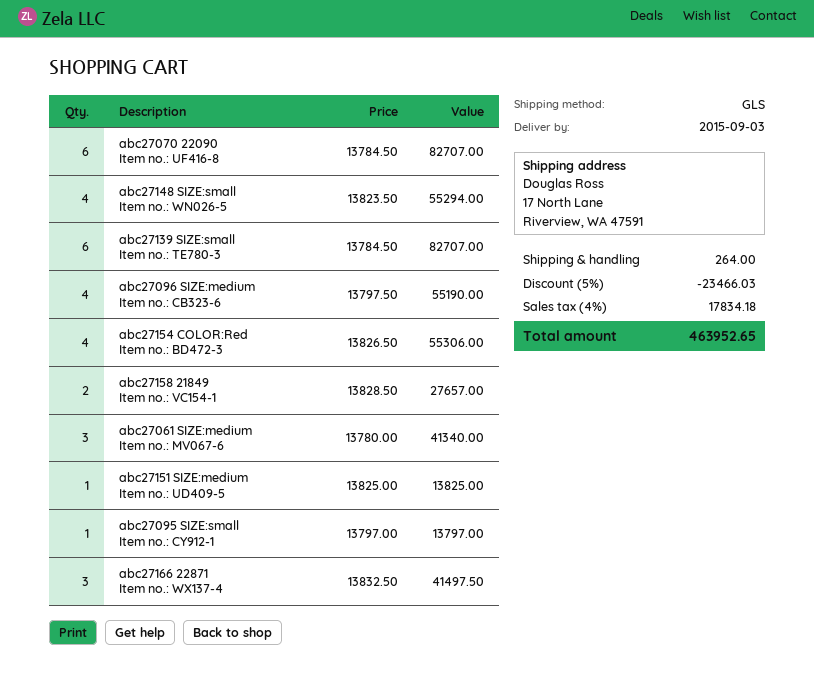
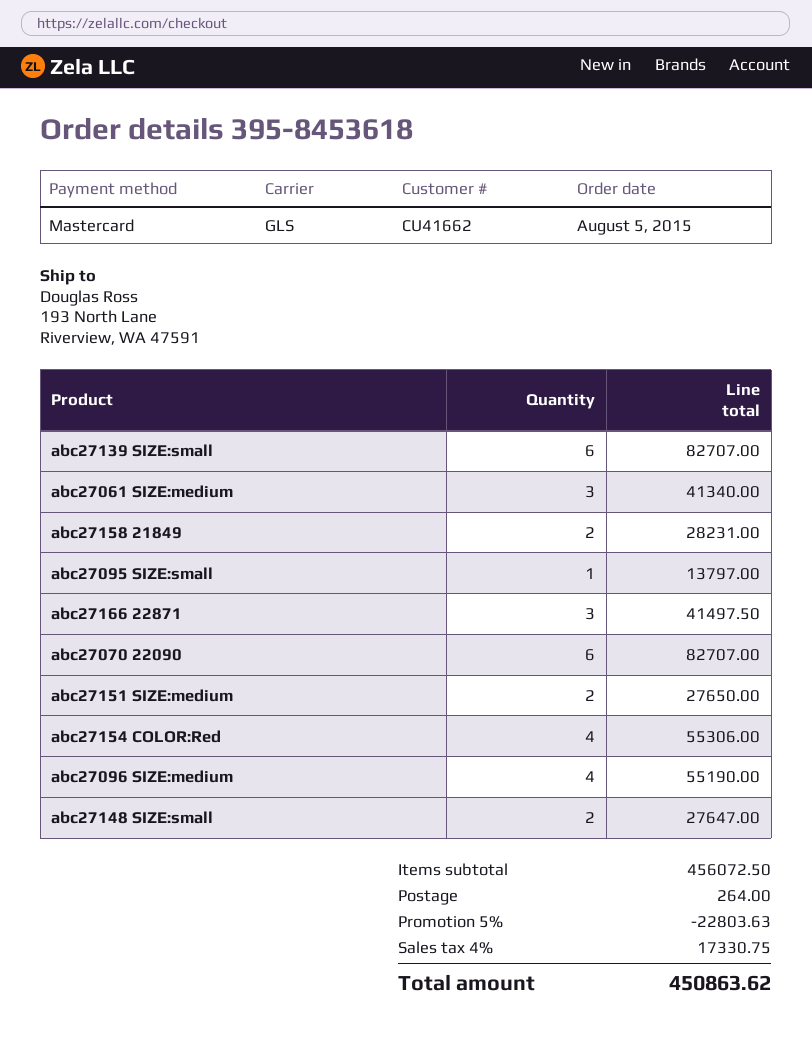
ship to: 17 North Lane, Riverview, WA 47591 -> 193 North Lane, Riverview, WA 47591
abc27148 SIZE:small: 4 for 55294.00 -> 2 for 27647.00
abc27158 21849: 2 for 27657.00 -> 2 for 28231.00
abc27151 SIZE:medium: 1 for 13825.00 -> 2 for 27650.00
discount: 5% = 23466.03 -> 5% = 22803.63
tax: 4% = 17834.18 -> 4% = 17330.75
total: 463952.65 -> 450863.62

